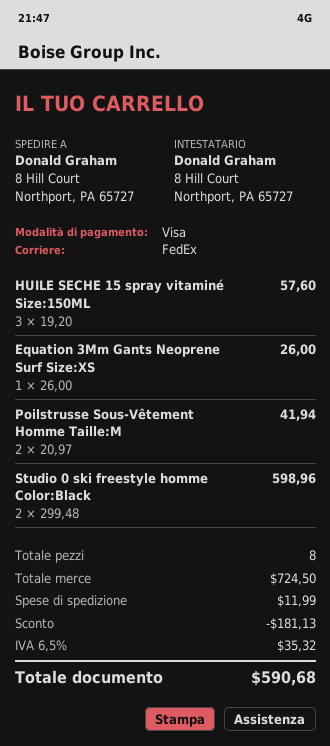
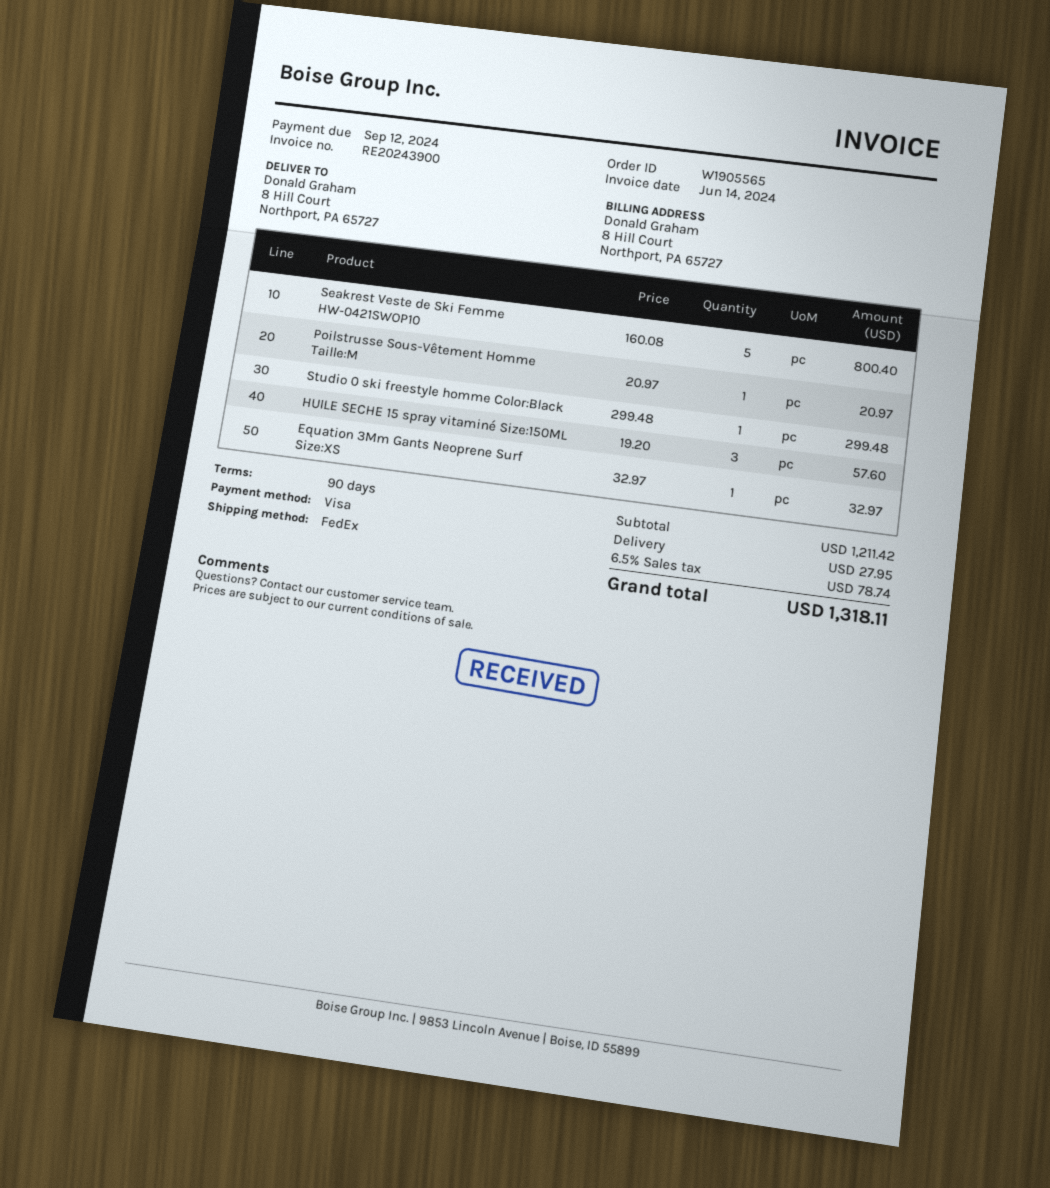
Equation 3Mm Gants Neoprene Surf Size:XS: 1 x 26.00 = 26.00 -> 1 x 32.97 = 32.97
Poilstrusse Sous-Vêtement Homme Taille:M: 2 x 20.97 = 41.94 -> 1 x 20.97 = 20.97
Studio 0 ski freestyle homme Color:Black: 2 x 299.48 = 598.96 -> 1 x 299.48 = 299.48
Seakrest Veste de Ski Femme HW-0421SWOP10: none -> 5 x 160.08 = 800.40
subtotal: 724.50 -> 1211.42
discount: 181.13 -> none
shipping: 11.99 -> 27.95
tax: 6.5% = 35.32 -> 6.5% = 78.74
total: 590.68 -> 1318.11

